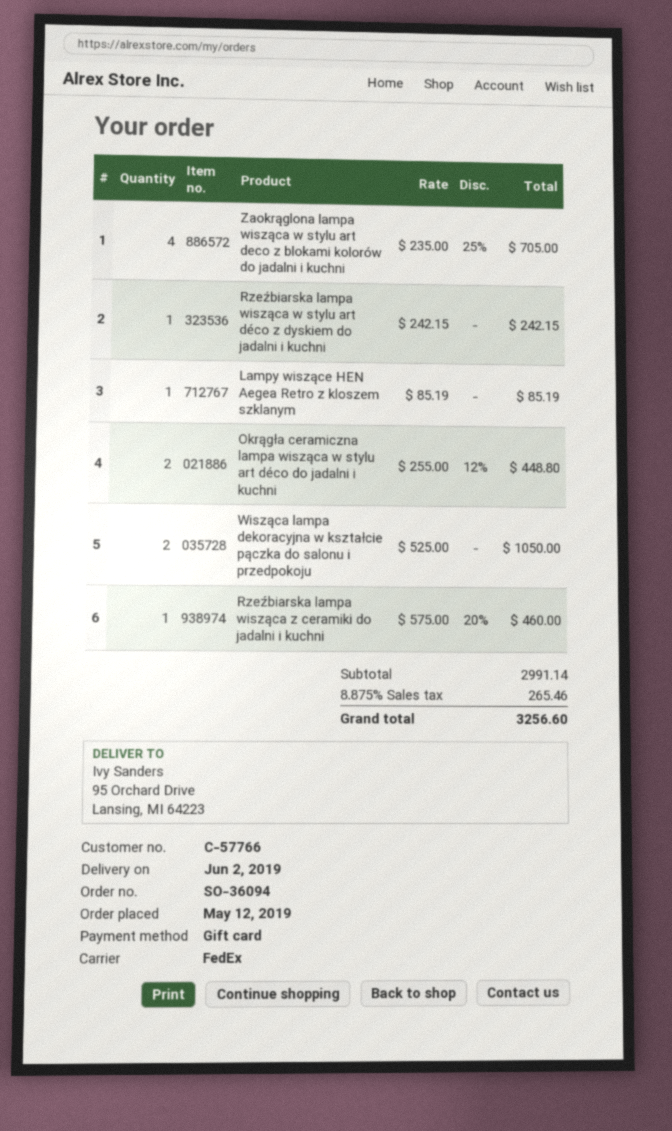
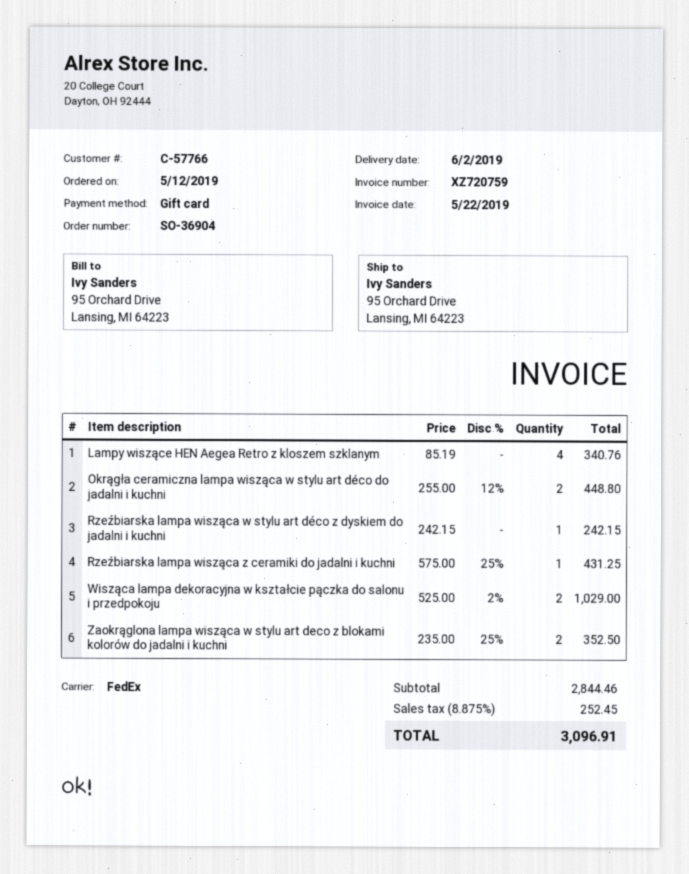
order number: SO-36094 -> SO-36904
Zaokrąglona lampa wisząca w stylu art deco z blokami kolorów do jadalni i kuchni: 4 x 235.00 - 25% = 705.00 -> 2 x 235.00 - 25% = 352.50
Lampy wiszące HEN Aegea Retro z kloszem szklanym: 1 x 85.19 = 85.19 -> 4 x 85.19 = 340.76
Wisząca lampa dekoracyjna w kształcie pączka do salonu i przedpokoju: 2 x 525.00 = 1050.00 -> 2 x 525.00 - 2% = 1029.00
Rzeźbiarska lampa wisząca z ceramiki do jadalni i kuchni: 1 x 575.00 - 20% = 460.00 -> 1 x 575.00 - 25% = 431.25
subtotal: 2991.14 -> 2844.46
tax: 8.875% = 265.46 -> 8.875% = 252.45
total: 3256.60 -> 3096.91

